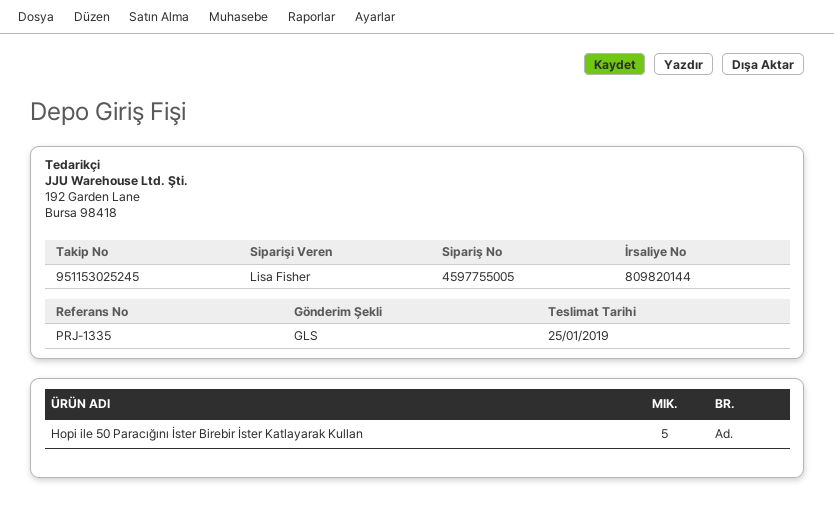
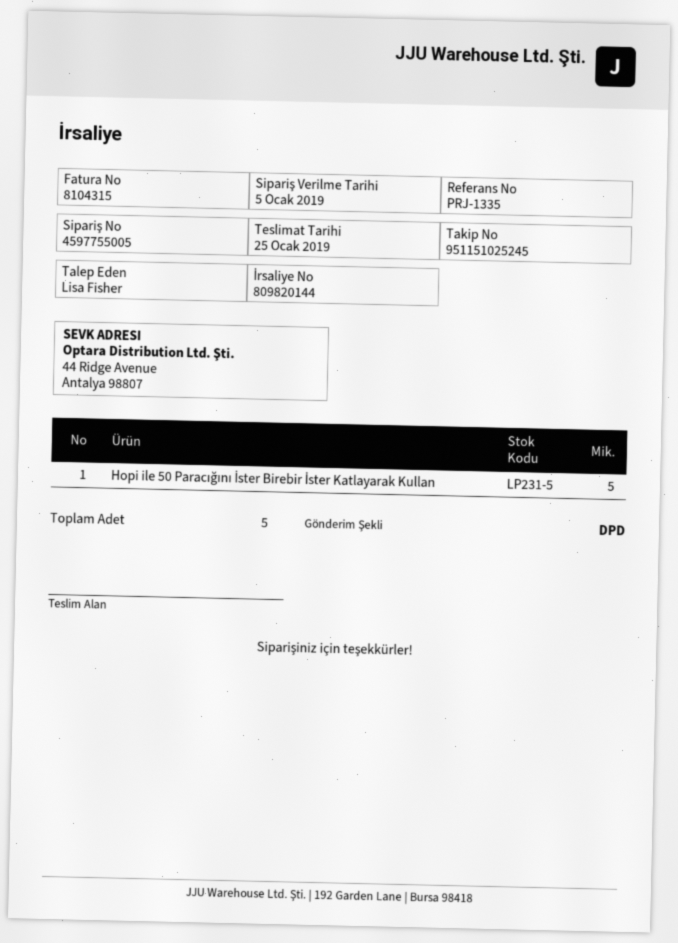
shipping method: GLS -> DPD
tracking number: 951153025245 -> 951151025245

